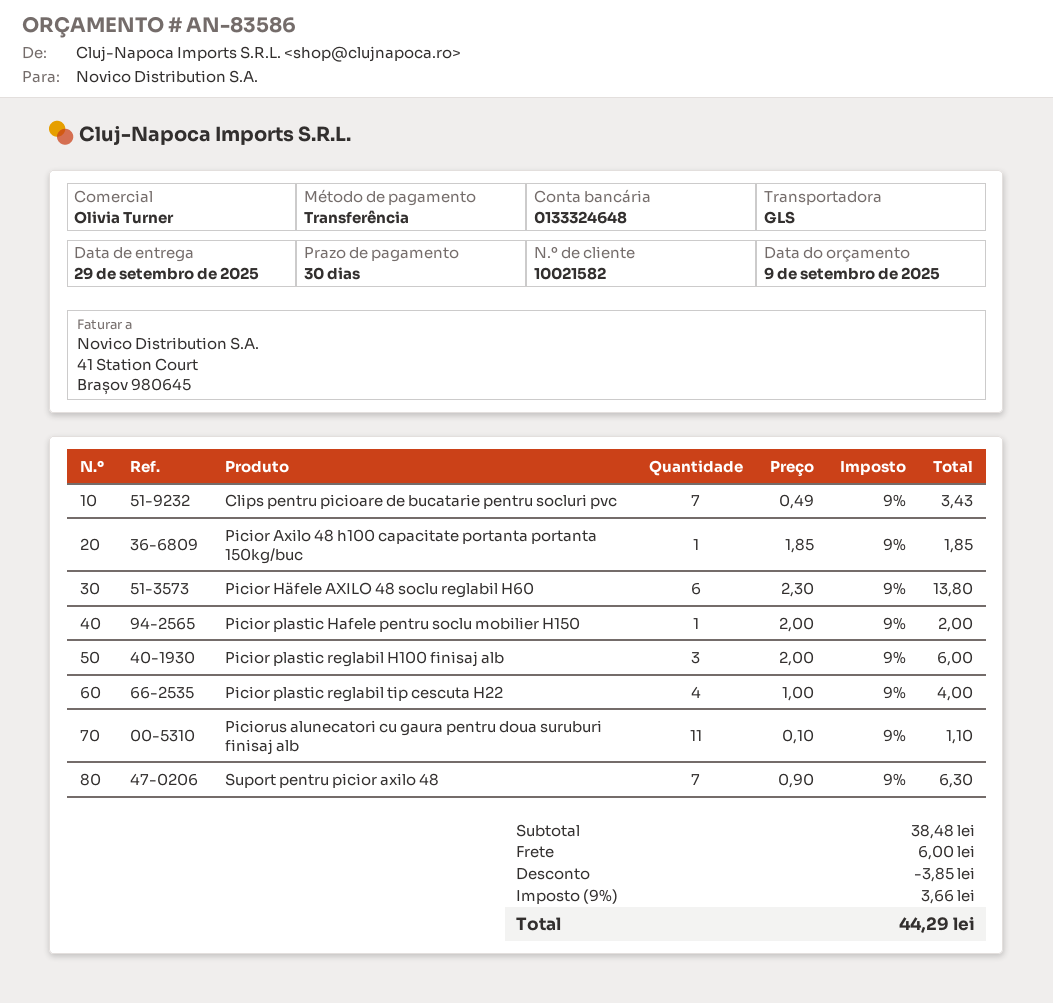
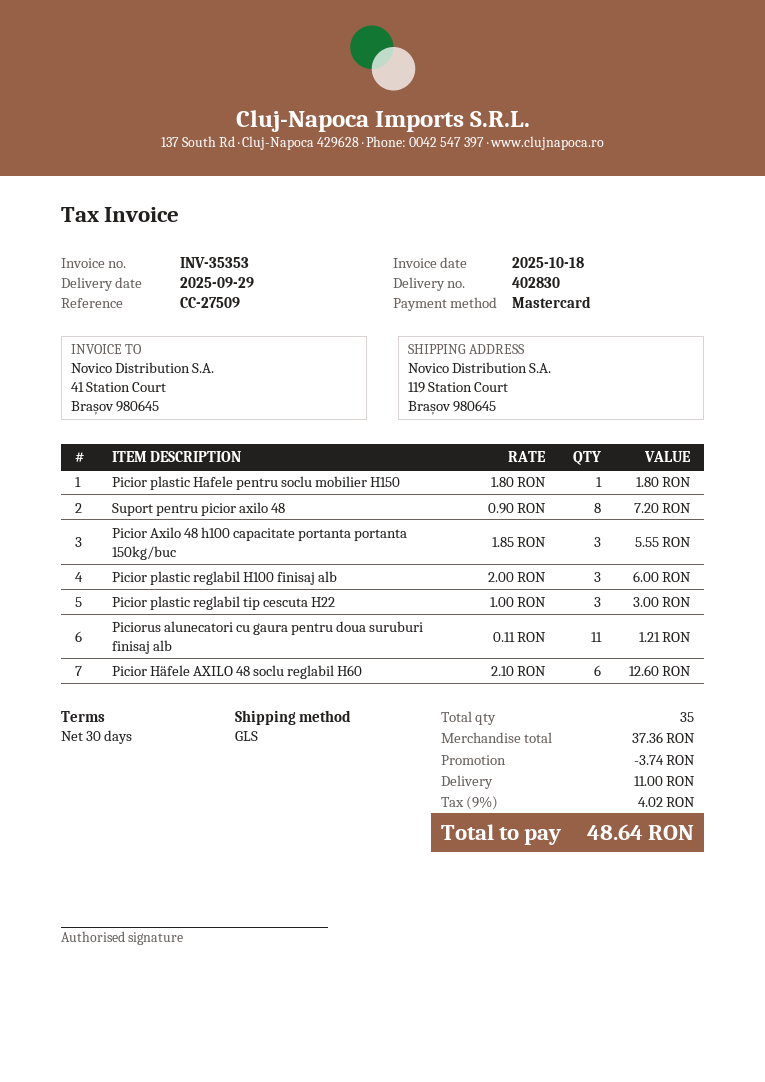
payment method: bank transfer -> Mastercard
Clips pentru picioare de bucatarie pentru socluri pvc: 7 x 0.49 = 3.43 -> none
Picior Axilo 48 h100 capacitate portanta portanta 150kg/buc: 1 x 1.85 = 1.85 -> 3 x 1.85 = 5.55
Picior Häfele AXILO 48 soclu reglabil H60: 6 x 2.30 = 13.80 -> 6 x 2.10 = 12.60
Picior plastic Hafele pentru soclu mobilier H150: 1 x 2.00 = 2.00 -> 1 x 1.80 = 1.80
Picior plastic reglabil tip cescuta H22: 4 x 1.00 = 4.00 -> 3 x 1.00 = 3.00
Piciorus alunecatori cu gaura pentru doua suruburi finisaj alb: 11 x 0.10 = 1.10 -> 11 x 0.11 = 1.21
Suport pentru picior axilo 48: 7 x 0.90 = 6.30 -> 8 x 0.90 = 7.20
subtotal: 38.48 -> 37.36
discount: 3.85 -> 3.74
shipping: 6.00 -> 11.00
tax: 9% = 3.66 -> 9% = 4.02
total: 44.29 -> 48.64

